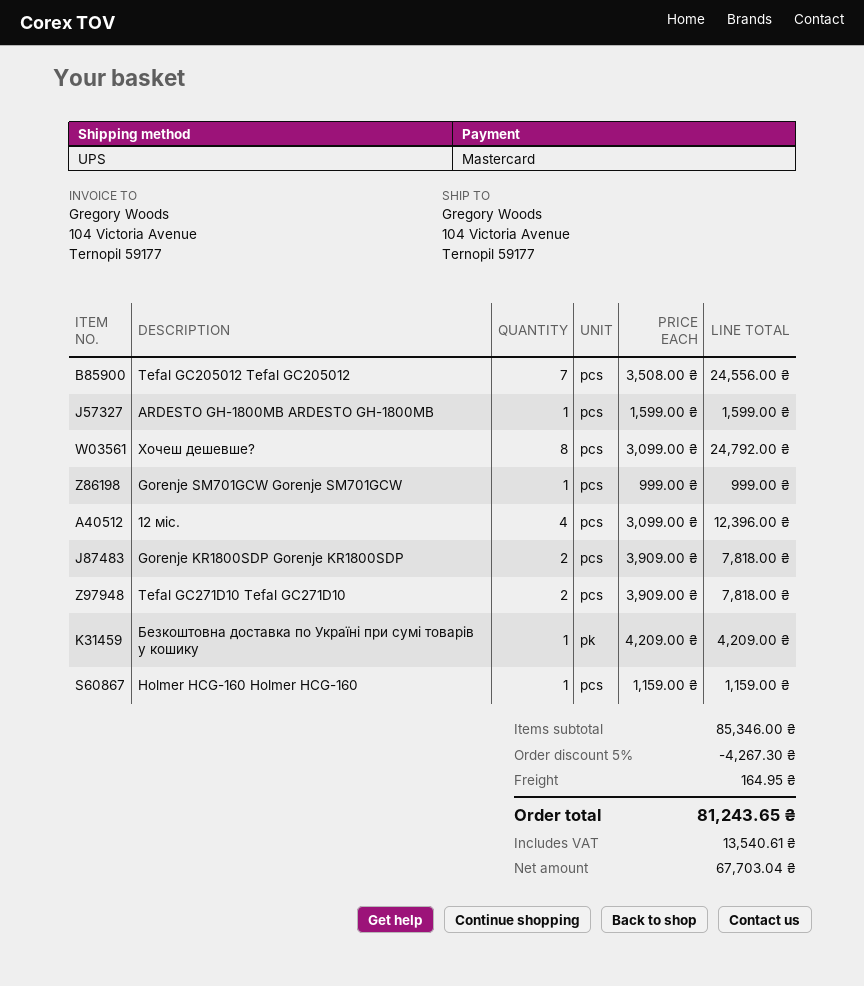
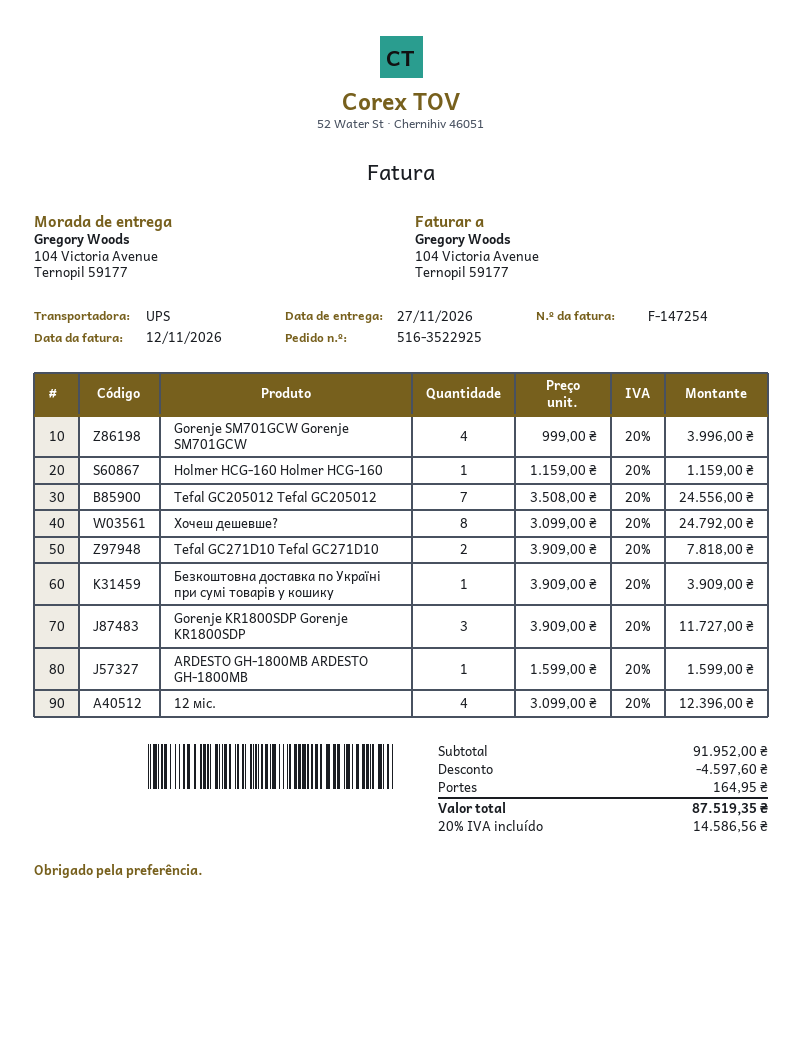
Gorenje SM701GCW Gorenje SM701GCW: 1 x 999.00 = 999.00 -> 4 x 999.00 = 3996.00
Gorenje KR1800SDP Gorenje KR1800SDP: 2 x 3909.00 = 7818.00 -> 3 x 3909.00 = 11727.00
Безкоштовна доставка по Україні при сумі товарів у кошику: 1 x 4209.00 = 4209.00 -> 1 x 3909.00 = 3909.00
subtotal: 85346.00 -> 91952.00
discount: 4267.30 -> 4597.60
tax: 13540.61 -> 14586.56
total: 81243.65 -> 87519.35

